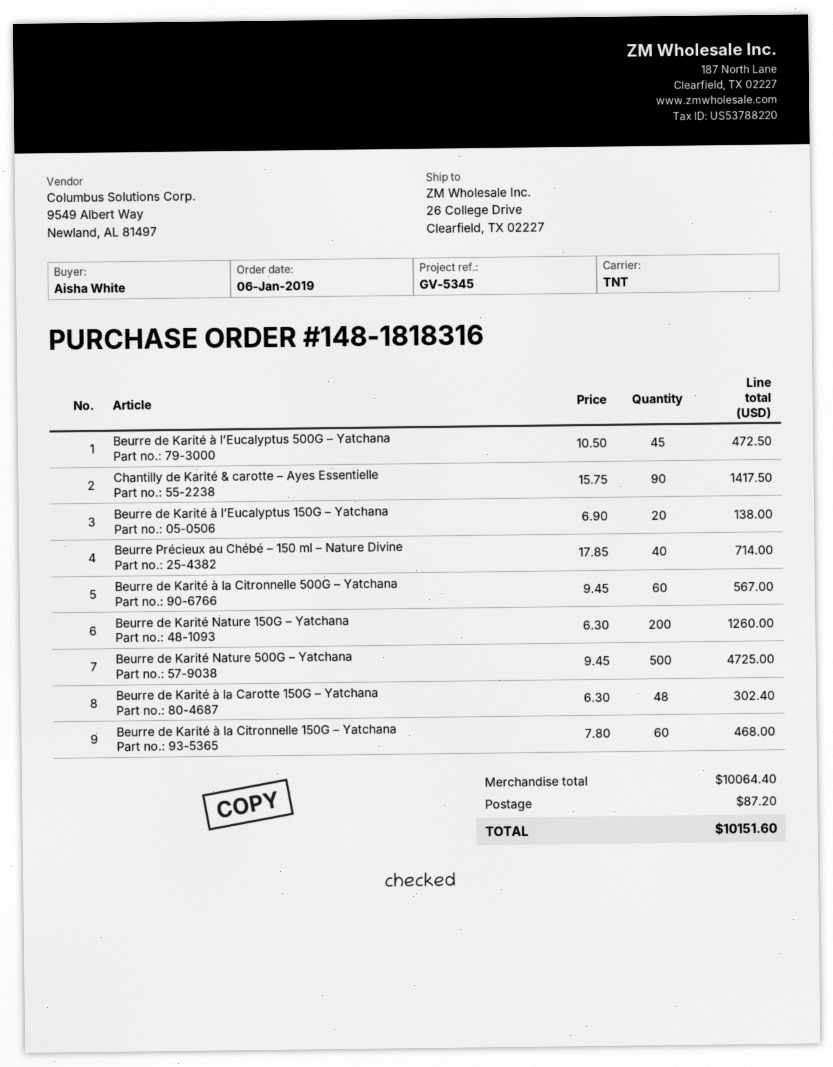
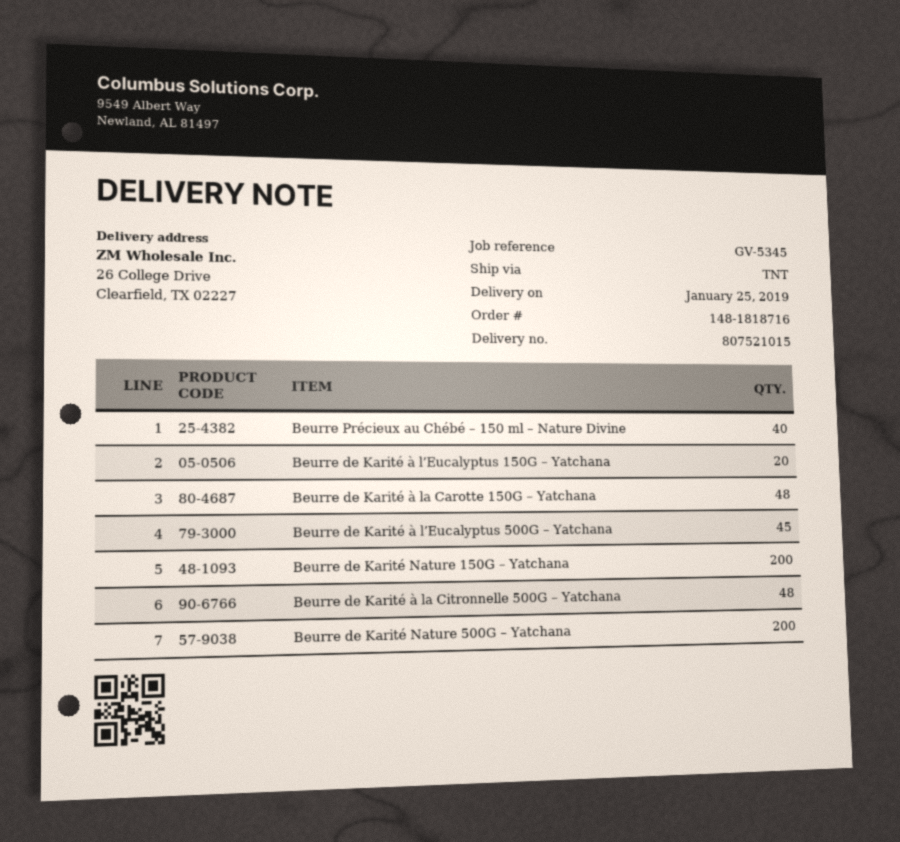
order number: 148-1818316 -> 148-1818716
Chantilly de Karité & carotte – Ayes Essentielle: 90 -> none
Beurre de Karité à la Citronnelle 500G – Yatchana: 60 -> 48
Beurre de Karité Nature 500G – Yatchana: 500 -> 200
Beurre de Karité à la Citronnelle 150G – Yatchana: 60 -> none

